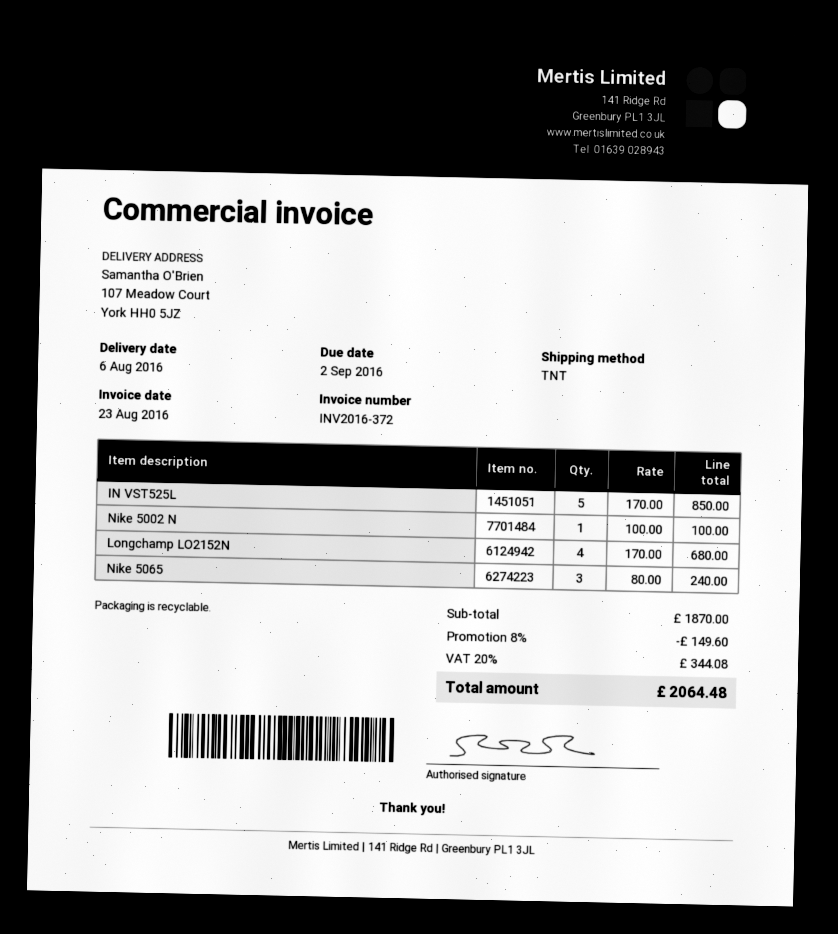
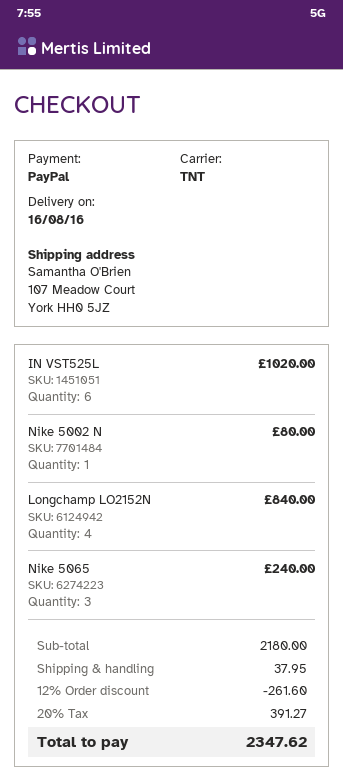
delivery date: 2016-08-06 -> 2016-08-16
IN VST525L: 5 for 850.00 -> 6 for 1020.00
Nike 5002 N: 1 for 100.00 -> 1 for 80.00
Longchamp LO2152N: 4 for 680.00 -> 4 for 840.00
subtotal: 1870.00 -> 2180.00
discount: 8% = 149.60 -> 12% = 261.60
shipping: none -> 37.95
tax: 20% = 344.08 -> 20% = 391.27
total: 2064.48 -> 2347.62

